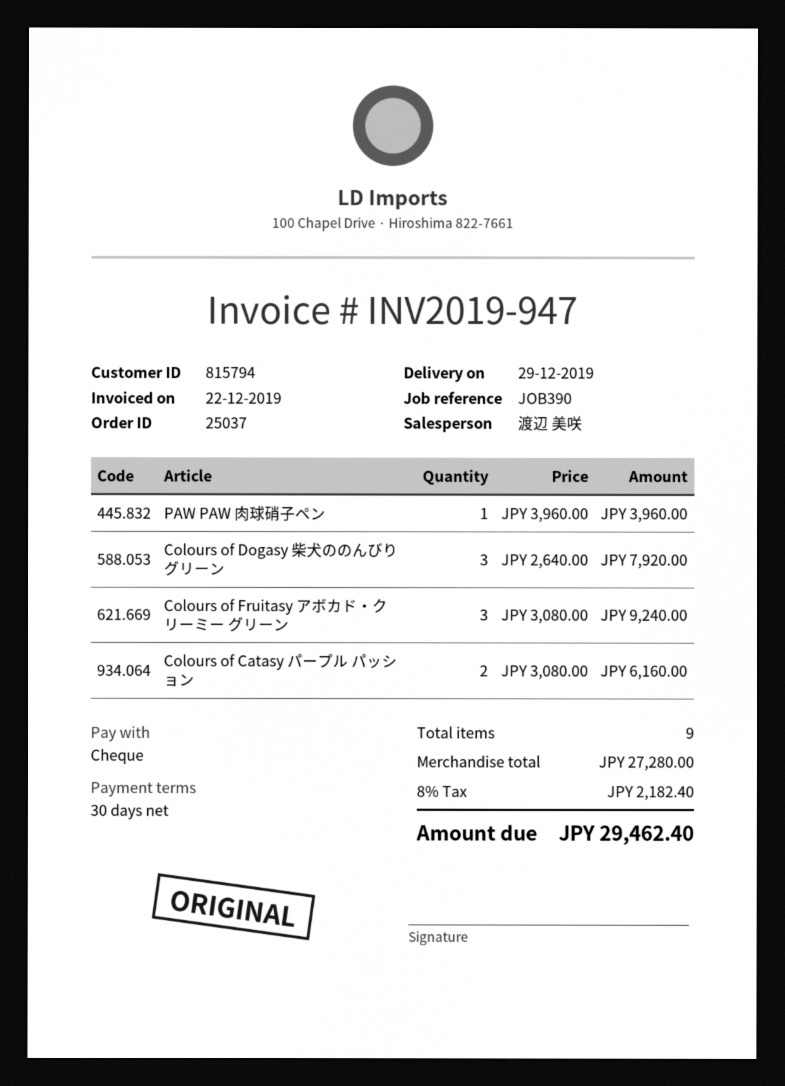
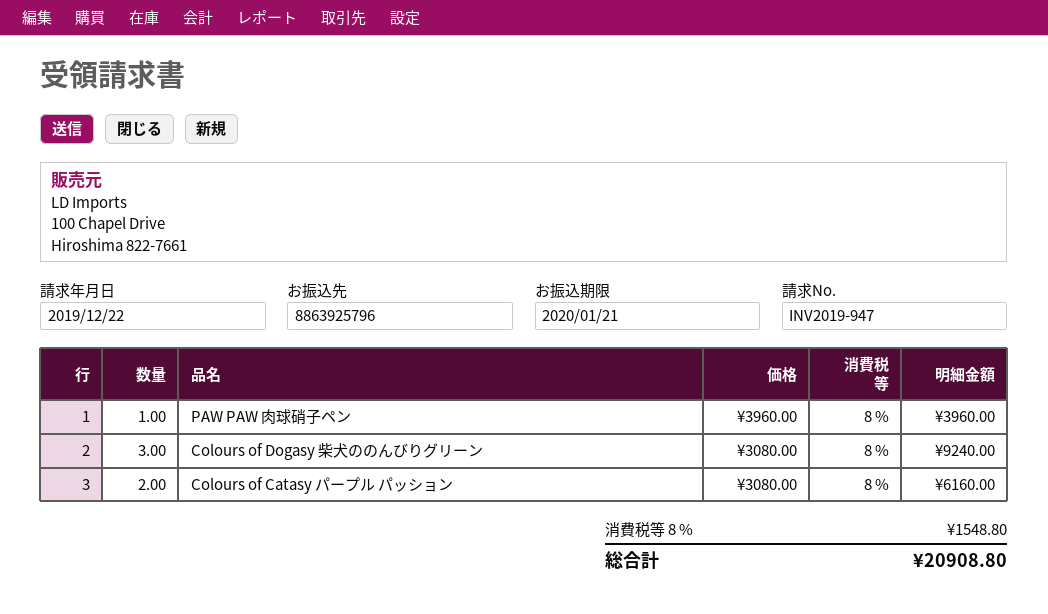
Colours of Dogasy 柴犬ののんびりグリーン: 3 x 2640.00 = 7920.00 -> 3 x 3080.00 = 9240.00
Colours of Fruitasy アボカド・クリーミー グリーン: 3 x 3080.00 = 9240.00 -> none
tax: 8% = 2182.40 -> 8% = 1548.80
total: 29462.40 -> 20908.80

